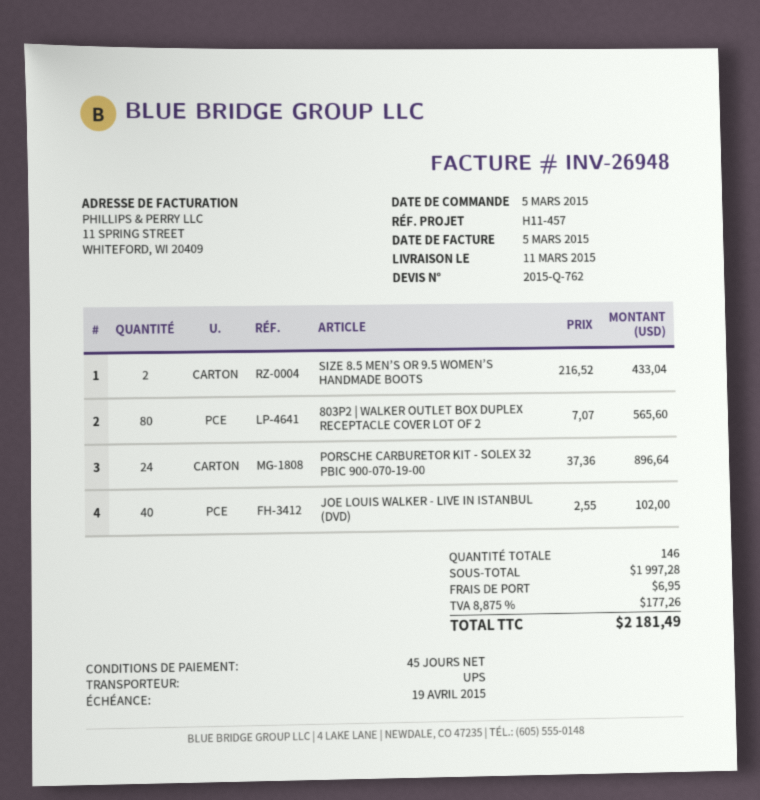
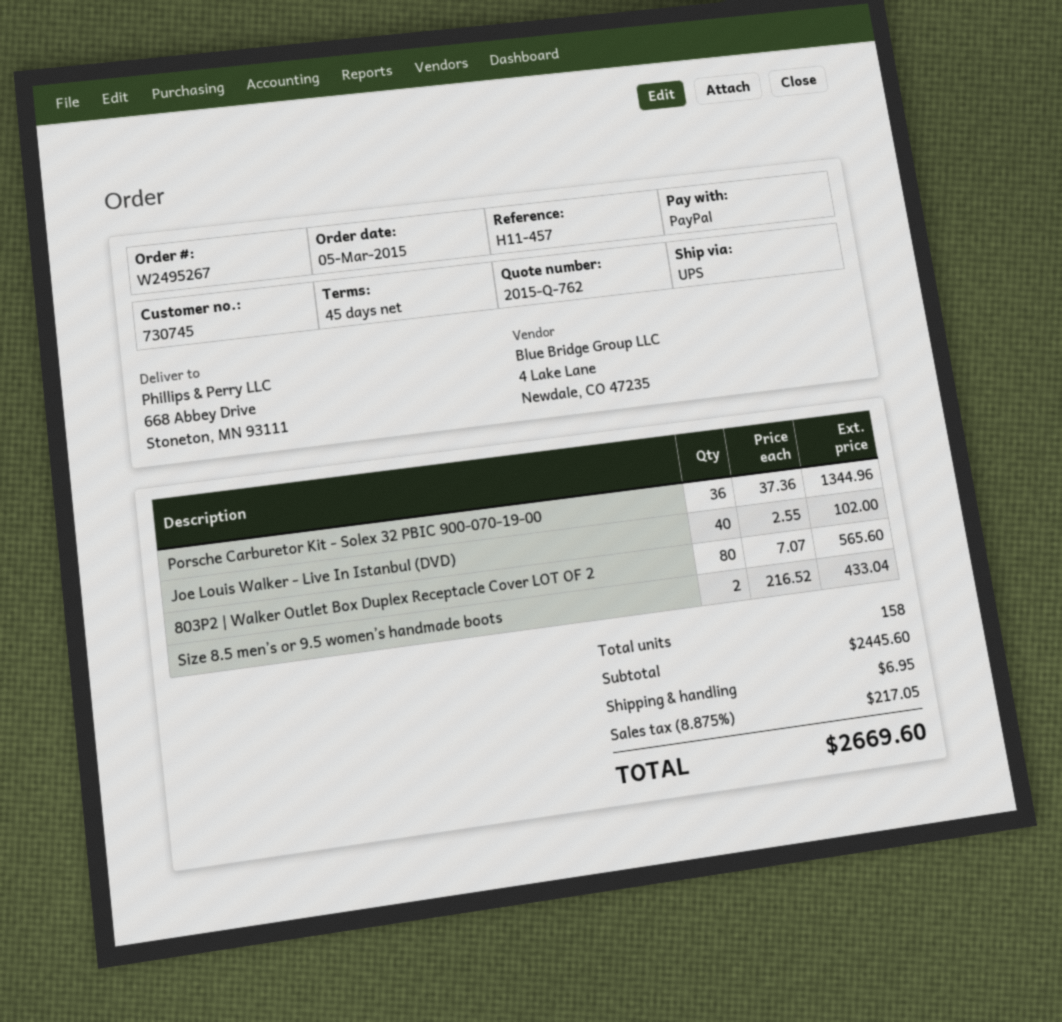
PORSCHE CARBURETOR KIT - SOLEX 32 PBIC 900-070-19-00: 24 x 37.36 = 896.64 -> 36 x 37.36 = 1344.96
total quantity: 146 -> 158
subtotal: 1997.28 -> 2445.60
tax: 8.875% = 177.26 -> 8.875% = 217.05
total: 2181.49 -> 2669.60

